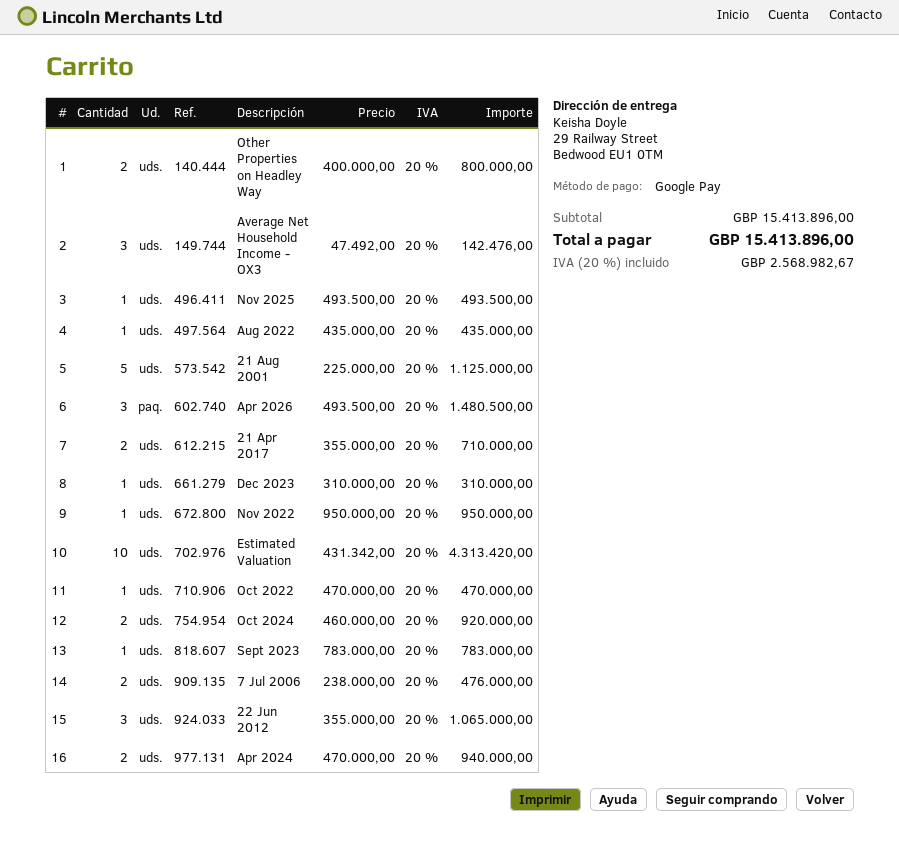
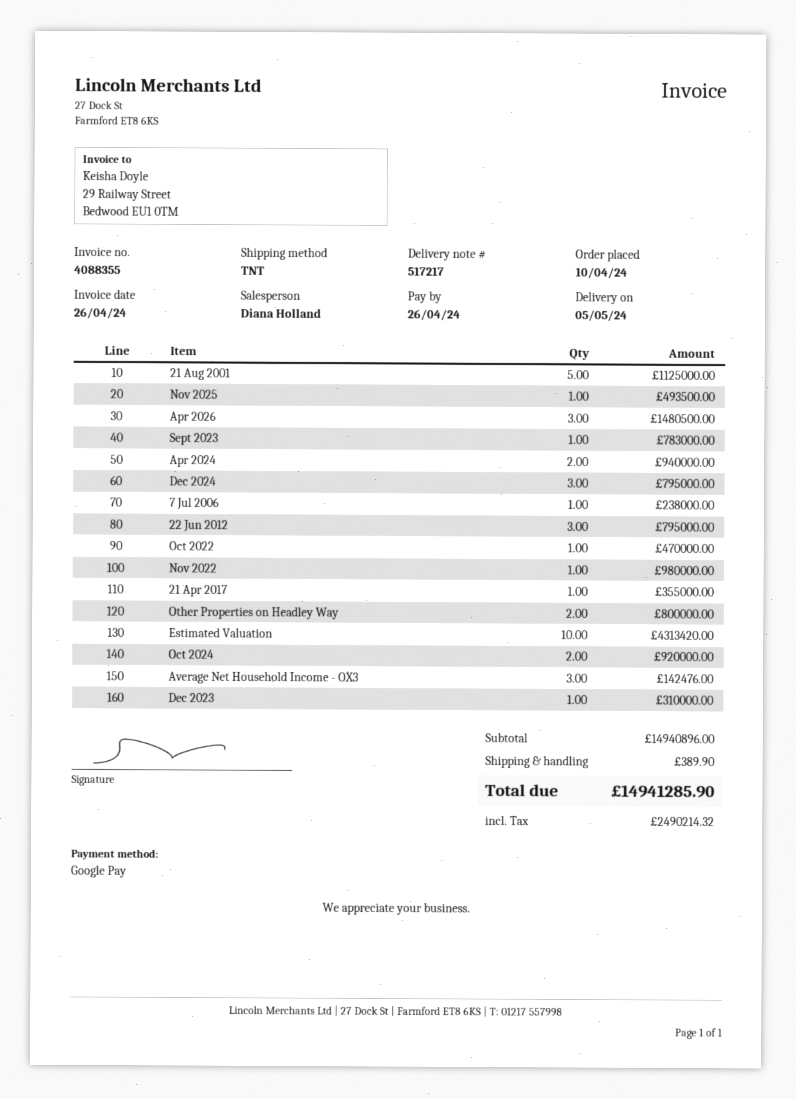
Aug 2022: 1 for 435000.00 -> none
21 Apr 2017: 2 for 710000.00 -> 1 for 355000.00
Nov 2022: 1 for 950000.00 -> 1 for 980000.00
7 Jul 2006: 2 for 476000.00 -> 1 for 238000.00
22 Jun 2012: 3 for 1065000.00 -> 3 for 795000.00
Dec 2024: none -> 3 for 795000.00
subtotal: 15413896.00 -> 14940896.00
shipping: none -> 389.90
tax: 2568982.67 -> 2490214.32
total: 15413896.00 -> 14941285.90

